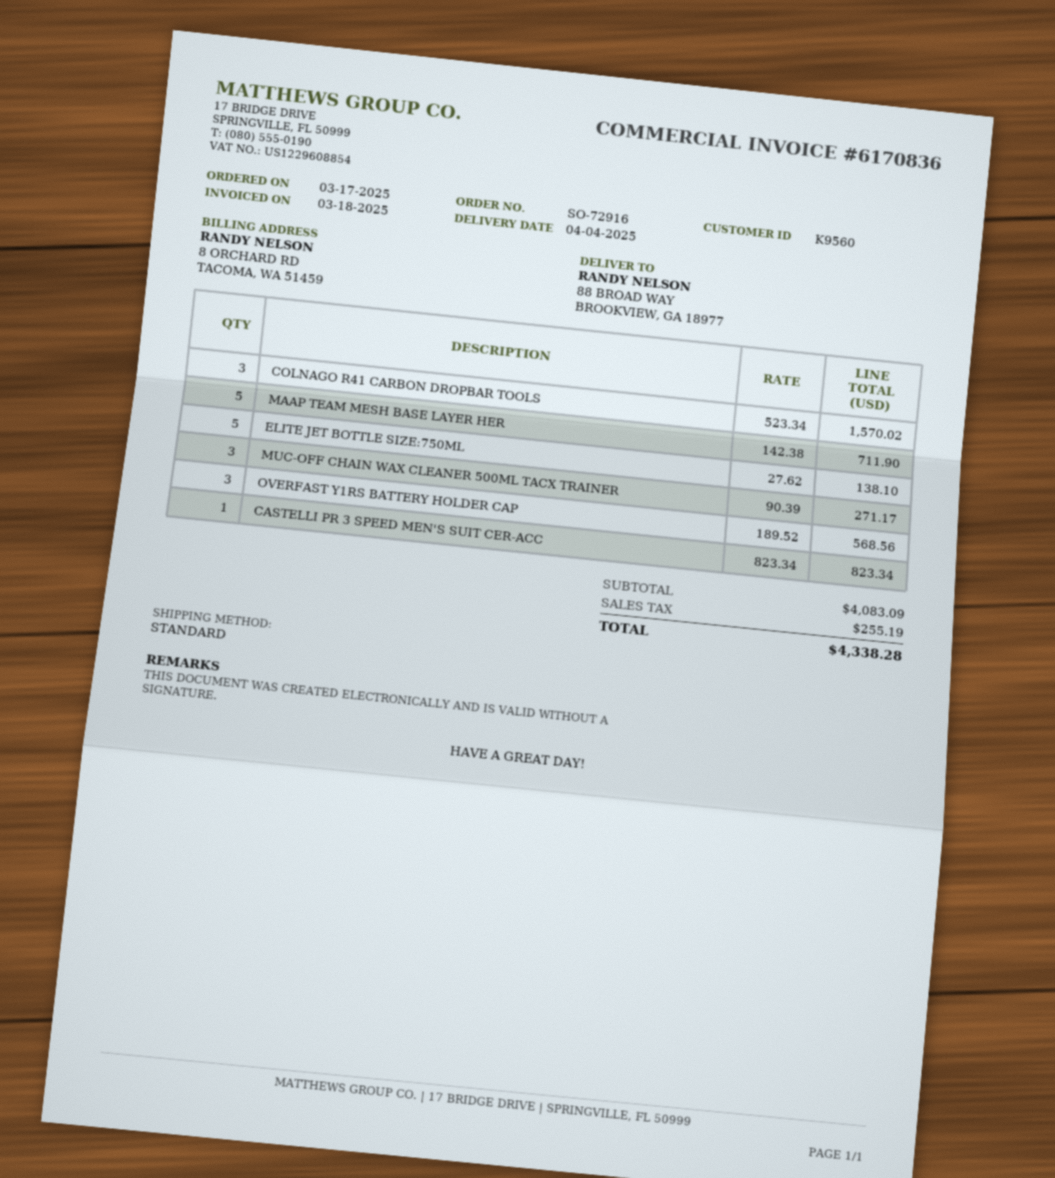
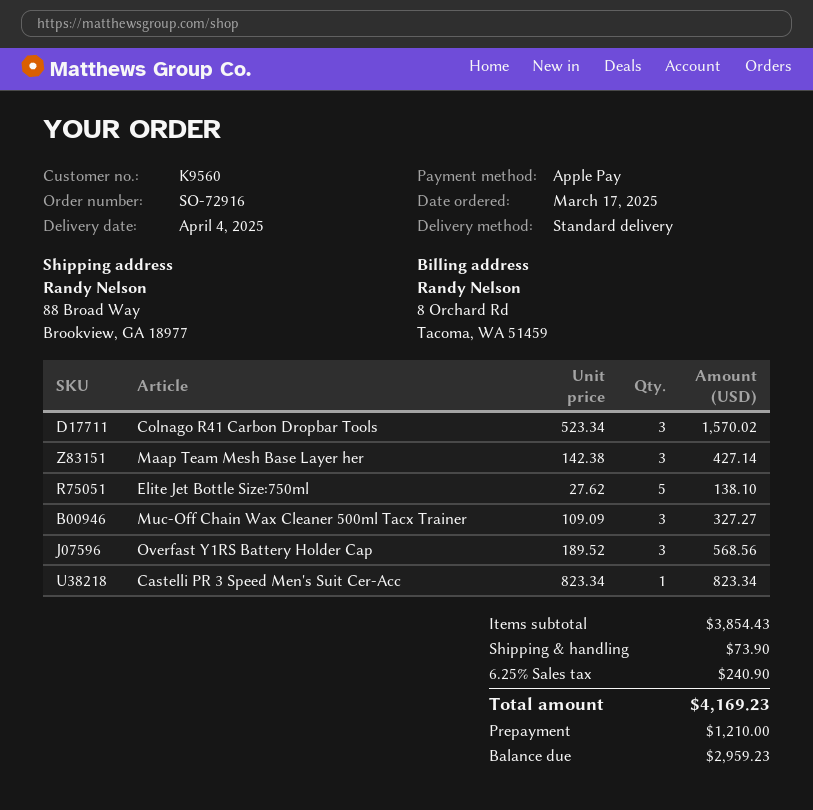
MAAP TEAM MESH BASE LAYER HER: 5 x 142.38 = 711.90 -> 3 x 142.38 = 427.14
MUC-OFF CHAIN WAX CLEANER 500ML TACX TRAINER: 3 x 90.39 = 271.17 -> 3 x 109.09 = 327.27
subtotal: 4083.09 -> 3854.43
shipping: none -> 73.90
tax: 255.19 -> 240.90
total: 4338.28 -> 4169.23

